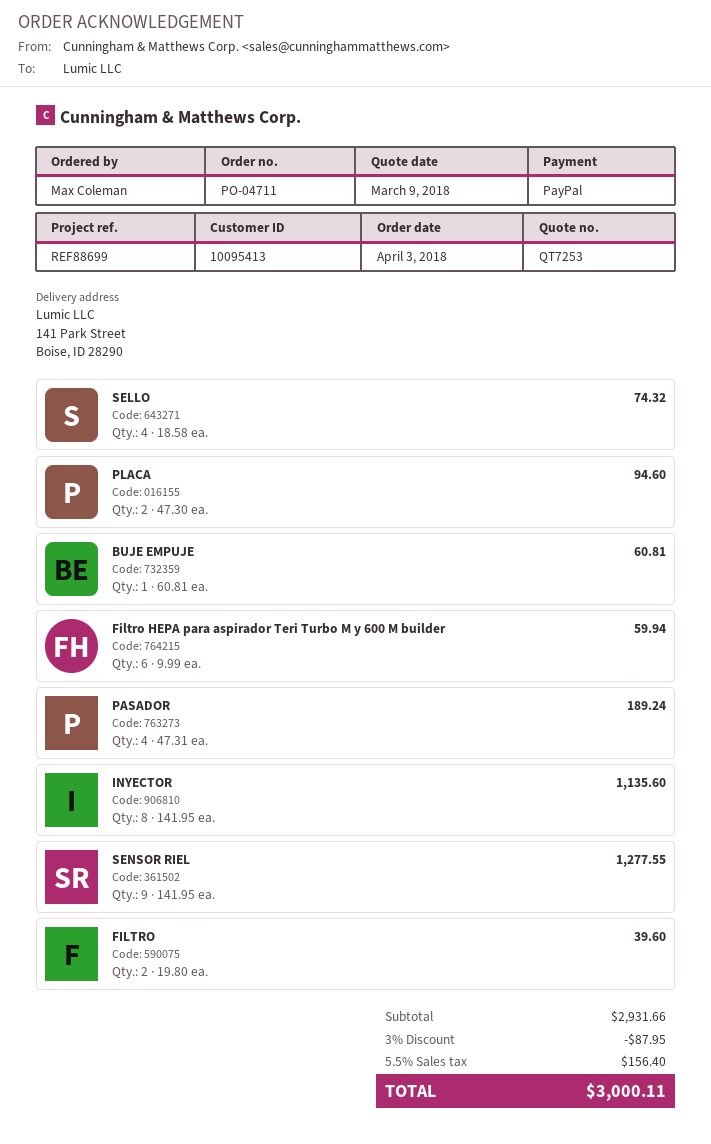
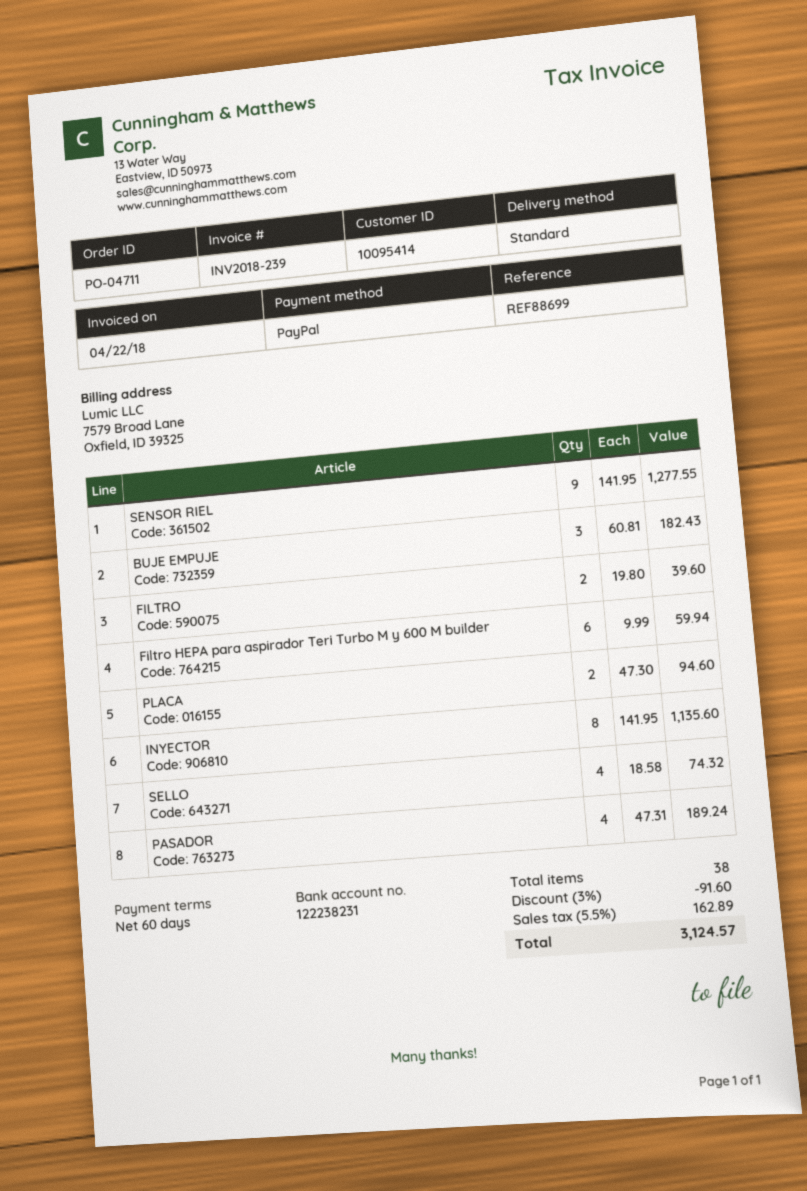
customer number: 10095413 -> 10095414
BUJE EMPUJE: 1 x 60.81 = 60.81 -> 3 x 60.81 = 182.43
discount: 3% = 87.95 -> 3% = 91.60
tax: 5.5% = 156.40 -> 5.5% = 162.89
total: 3000.11 -> 3124.57

